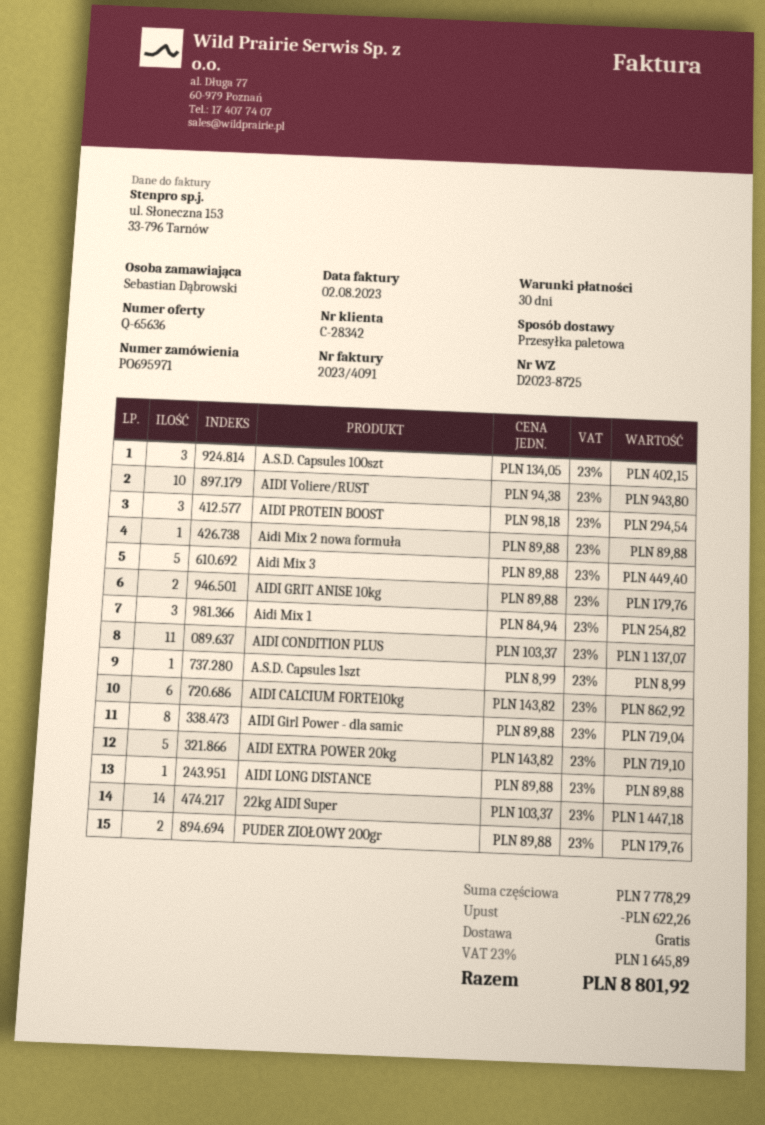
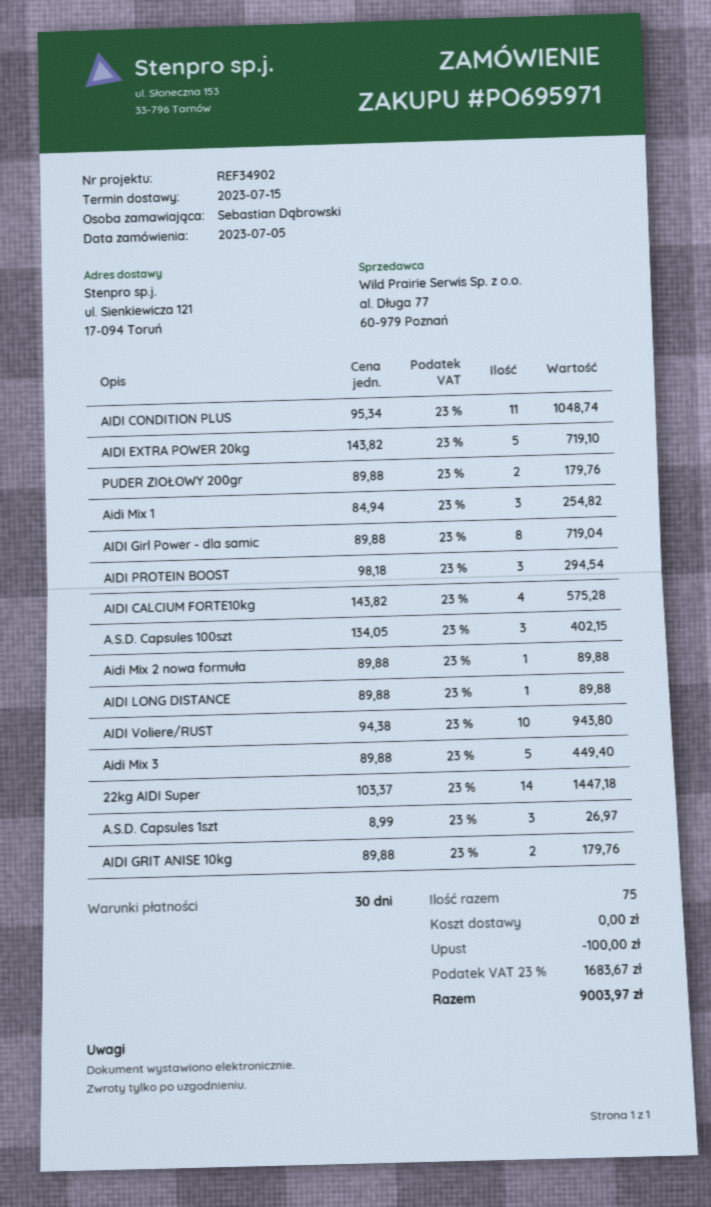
AIDI CONDITION PLUS: 11 x 103.37 = 1137.07 -> 11 x 95.34 = 1048.74
A.S.D. Capsules 1szt: 1 x 8.99 = 8.99 -> 3 x 8.99 = 26.97
AIDI CALCIUM FORTE10kg: 6 x 143.82 = 862.92 -> 4 x 143.82 = 575.28
discount: 622.26 -> 100.00
tax: 23% = 1645.89 -> 23% = 1683.67
total: 8801.92 -> 9003.97

